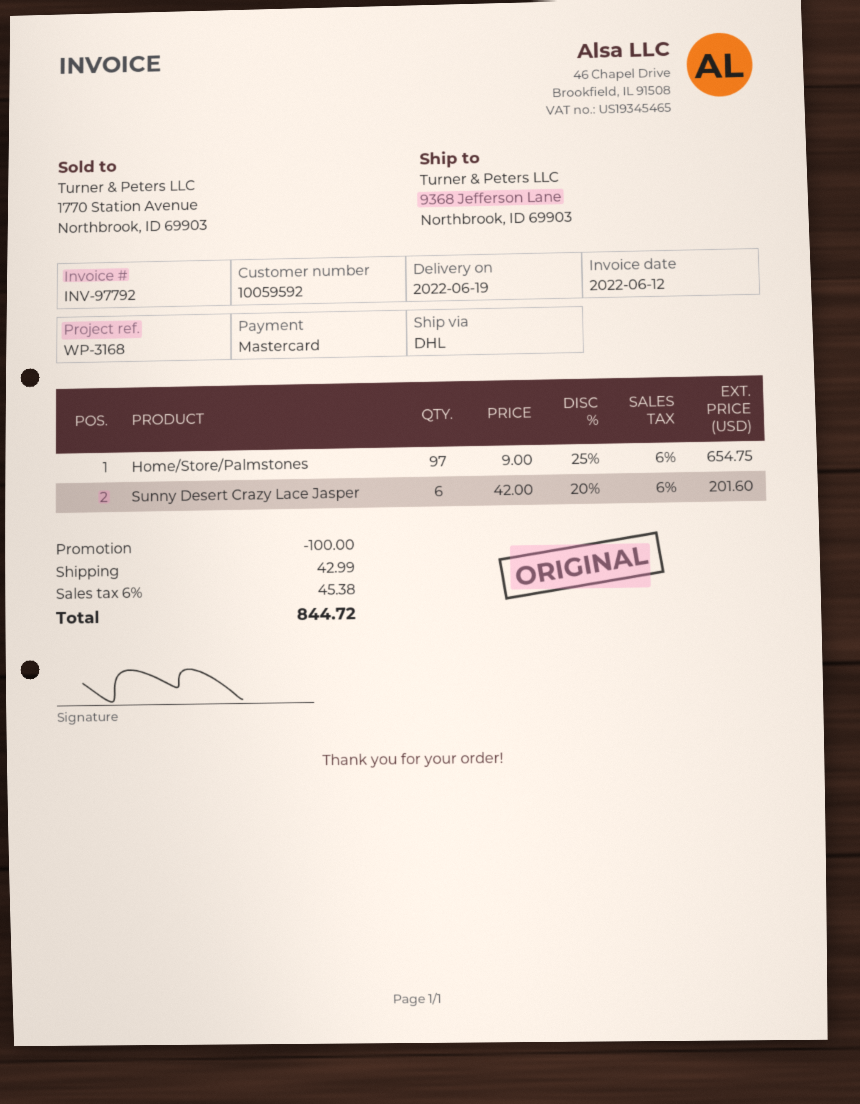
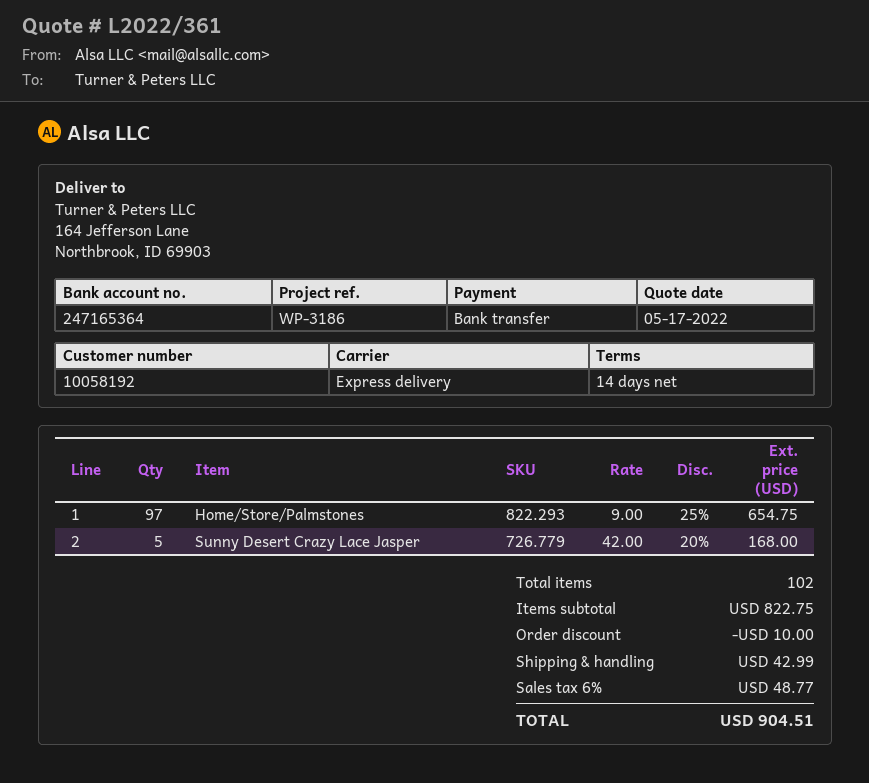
customer number: 10059592 -> 10058192
reference: WP-3168 -> WP-3186
payment method: Mastercard -> bank transfer
shipping method: DHL -> express
ship to: 9368 Jefferson Lane, Northbrook, ID 69903 -> 164 Jefferson Lane, Northbrook, ID 69903
Sunny Desert Crazy Lace Jasper: 6 x 42.00 - 20% = 201.60 -> 5 x 42.00 - 20% = 168.00
discount: 100.00 -> 10.00
tax: 6% = 45.38 -> 6% = 48.77
total: 844.72 -> 904.51

